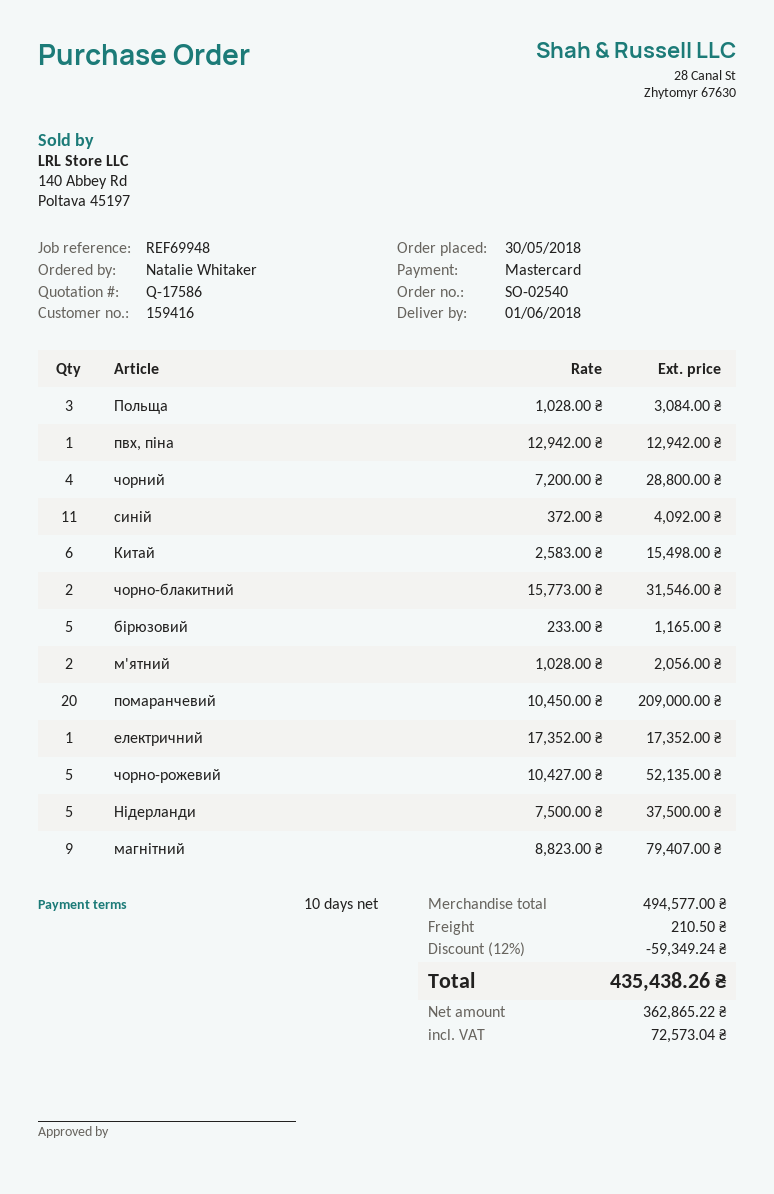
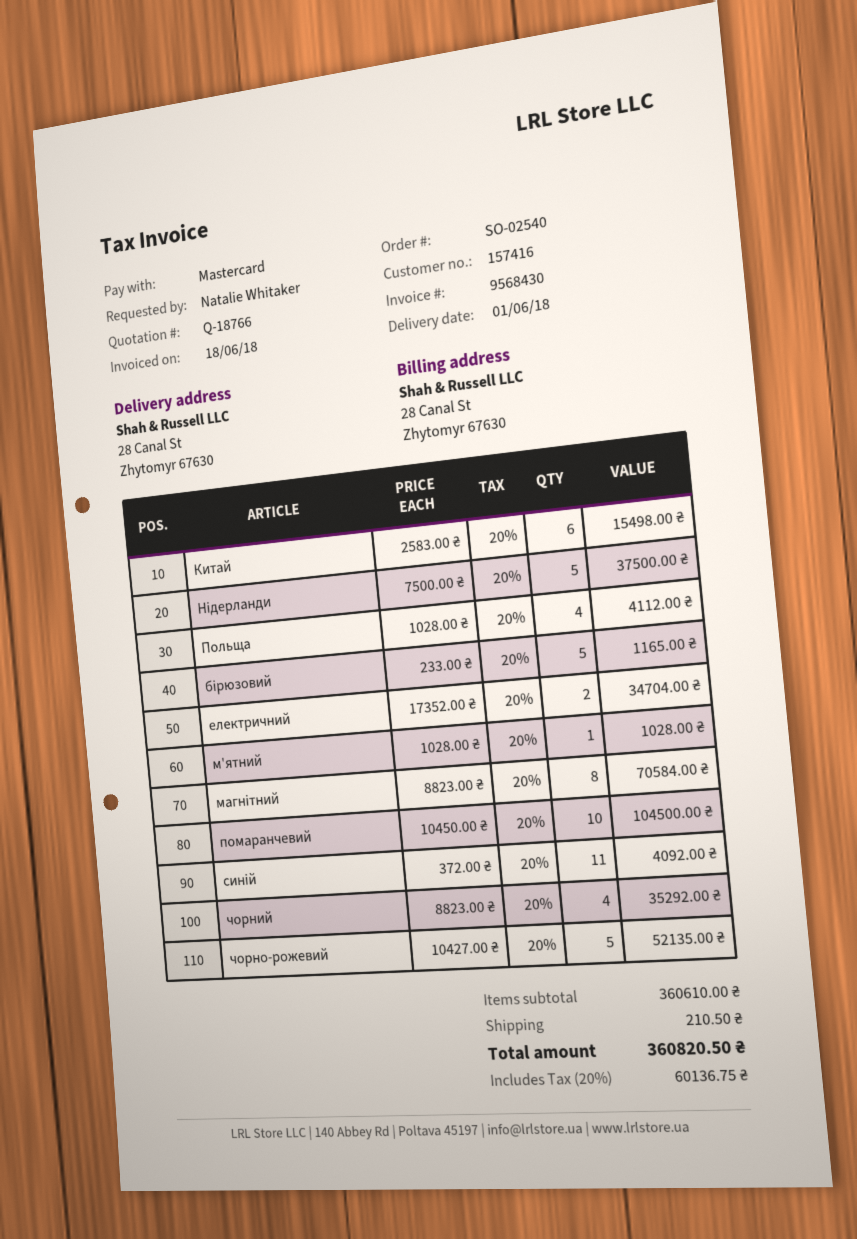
quote number: Q-17586 -> Q-18766
customer number: 159416 -> 157416
Польща: 3 x 1028.00 = 3084.00 -> 4 x 1028.00 = 4112.00
пвх, піна: 1 x 12942.00 = 12942.00 -> none
чорний: 4 x 7200.00 = 28800.00 -> 4 x 8823.00 = 35292.00
чорно-блакитний: 2 x 15773.00 = 31546.00 -> none
м'ятний: 2 x 1028.00 = 2056.00 -> 1 x 1028.00 = 1028.00
помаранчевий: 20 x 10450.00 = 209000.00 -> 10 x 10450.00 = 104500.00
електричний: 1 x 17352.00 = 17352.00 -> 2 x 17352.00 = 34704.00
магнітний: 9 x 8823.00 = 79407.00 -> 8 x 8823.00 = 70584.00
subtotal: 494577.00 -> 360610.00
discount: 12% = 59349.24 -> none
tax: 72573.04 -> 60136.75
total: 435438.26 -> 360820.50

